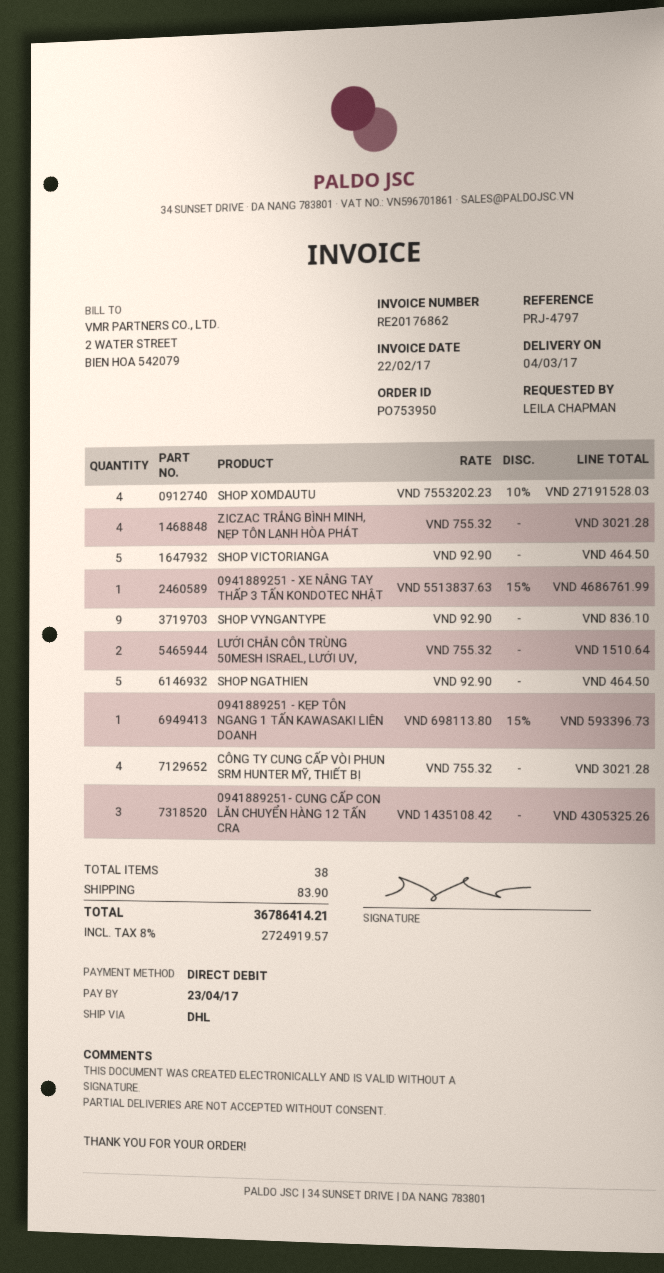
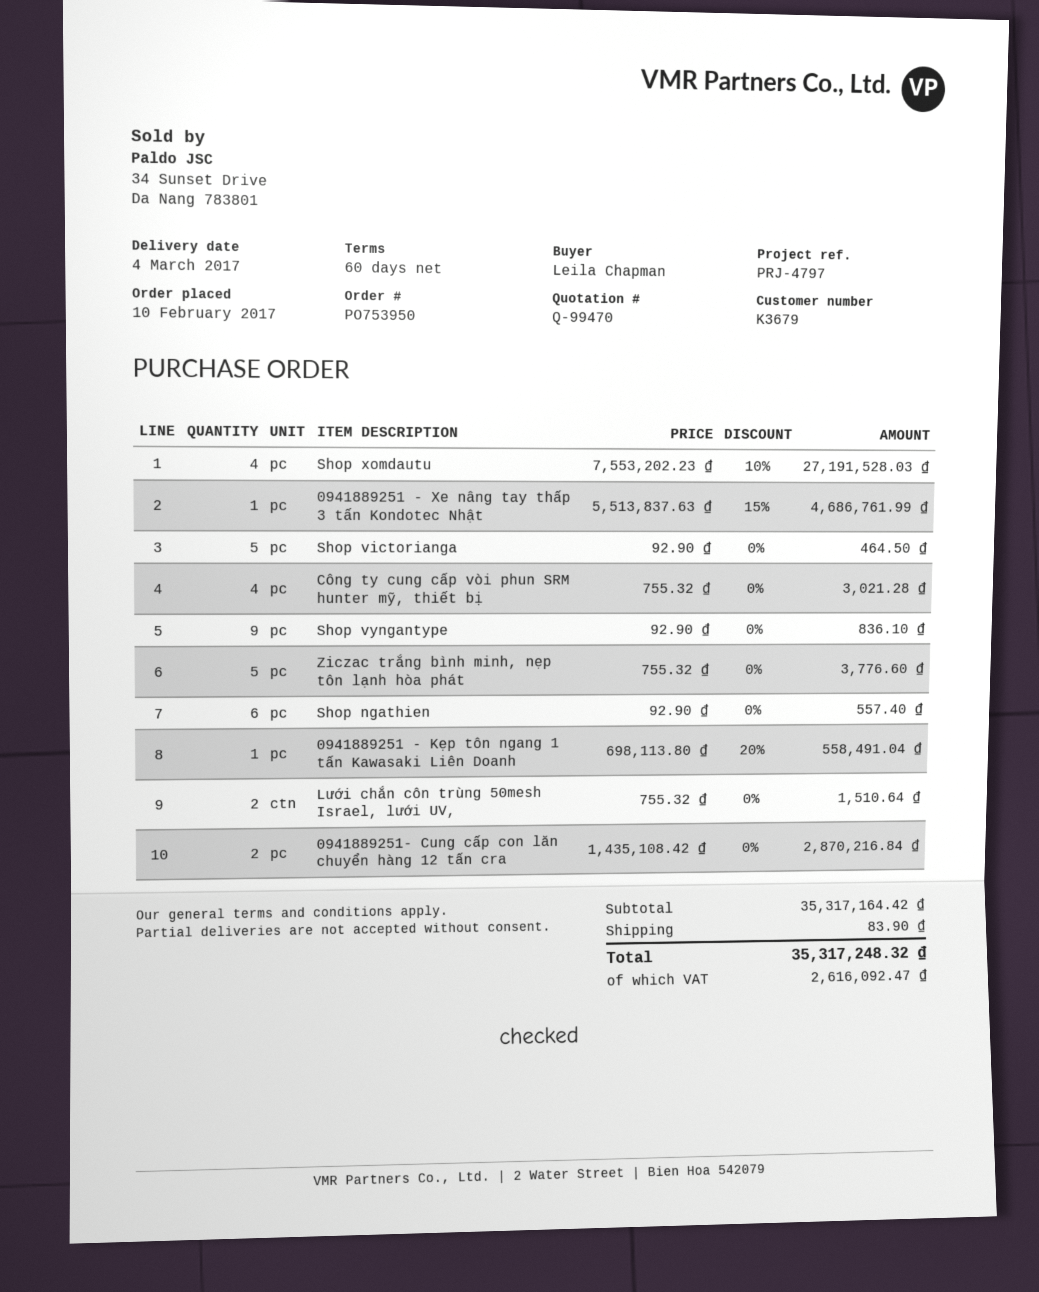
ZICZAC TRẮNG BÌNH MINH, NẸP TÔN LẠNH HÒA PHÁT: 4 x 755.32 = 3021.28 -> 5 x 755.32 = 3776.60
SHOP NGATHIEN: 5 x 92.90 = 464.50 -> 6 x 92.90 = 557.40
0941889251 - KẸP TÔN NGANG 1 TẤN KAWASAKI LIÊN DOANH: 1 x 698113.80 - 15% = 593396.73 -> 1 x 698113.80 - 20% = 558491.04
0941889251- CUNG CẤP CON LĂN CHUYỂN HÀNG 12 TẤN CRA: 3 x 1435108.42 = 4305325.26 -> 2 x 1435108.42 = 2870216.84
tax: 2724919.57 -> 2616092.47
total: 36786414.21 -> 35317248.32

